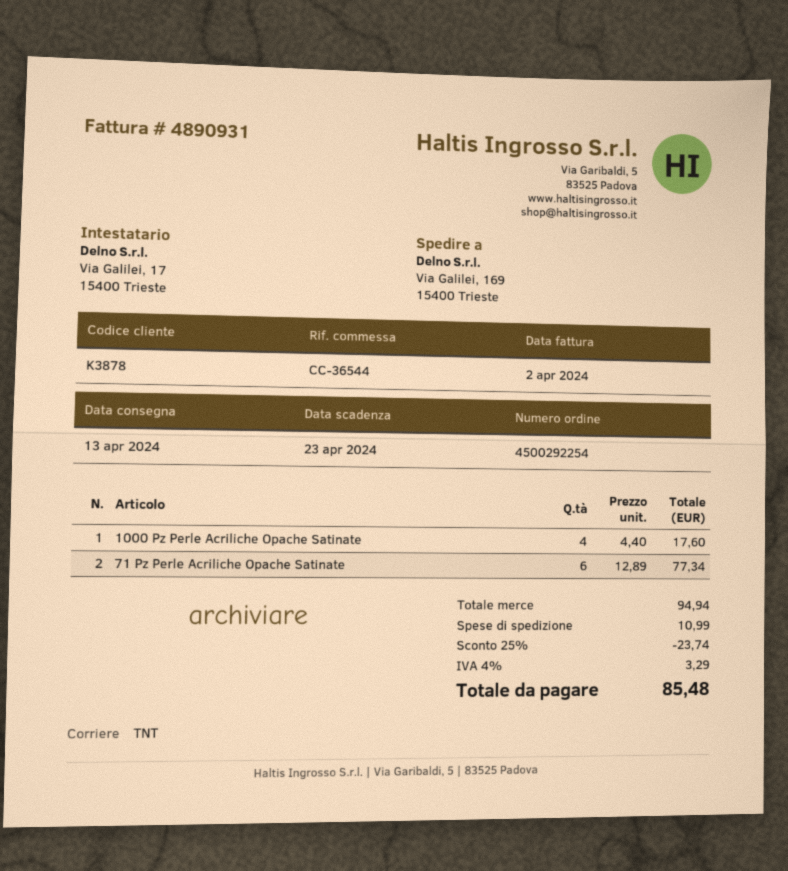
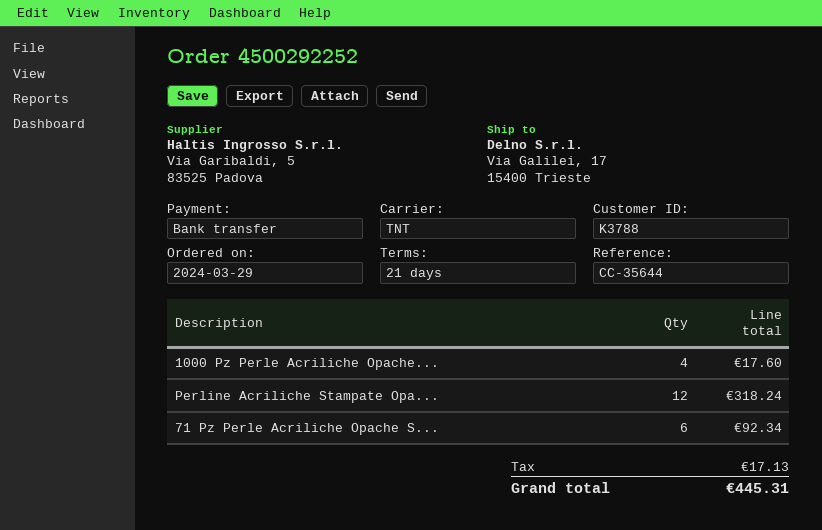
order number: 4500292254 -> 4500292252
customer number: K3878 -> K3788
reference: CC-36544 -> CC-35644
ship to: Via Galilei, 169, 15400 Trieste -> Via Galilei, 17, 15400 Trieste
71 Pz Perle Acriliche Opache Satinate: 6 for 77.34 -> 6 for 92.34
Perline Acriliche Stampate Opa...: none -> 12 for 318.24
discount: 25% = 23.74 -> none
shipping: 10.99 -> none
tax: 3.29 -> 17.13
total: 85.48 -> 445.31

